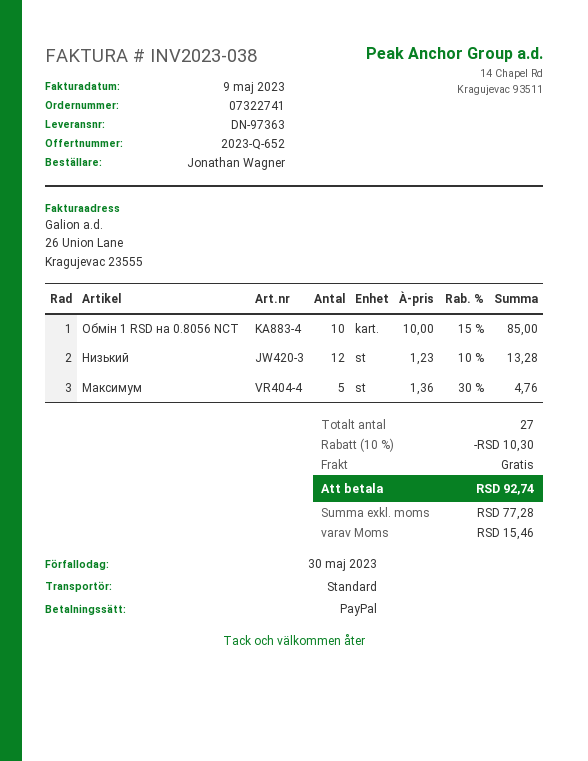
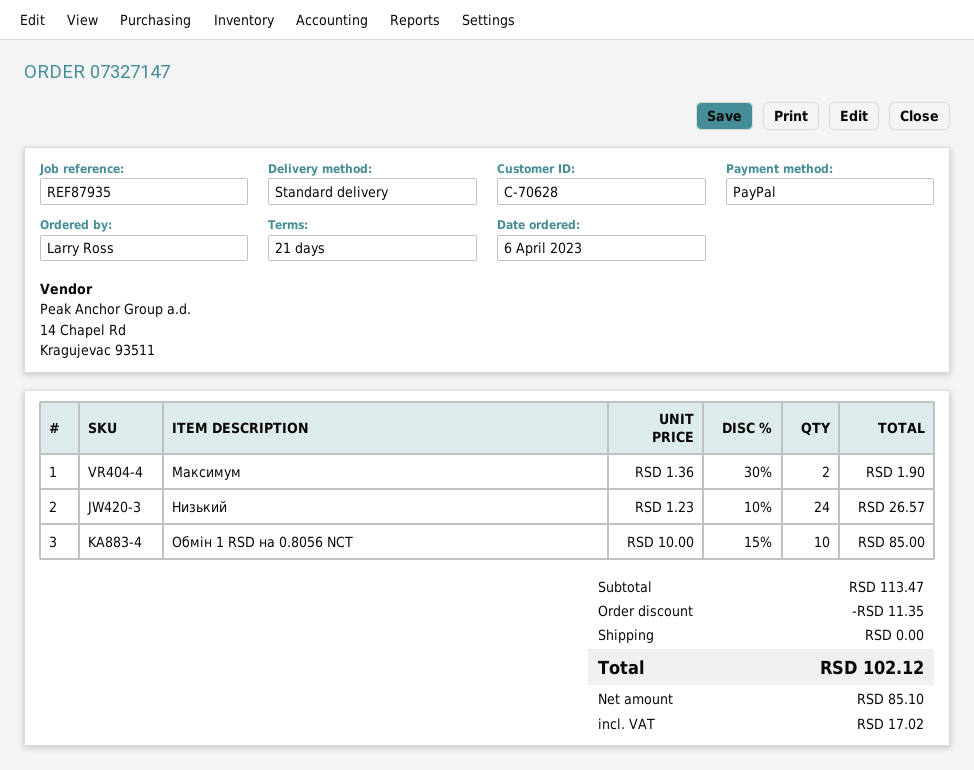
order number: 07322741 -> 07327147
ordered by: Jonathan Wagner -> Larry Ross
Низький: 12 x 1.23 - 10% = 13.28 -> 24 x 1.23 - 10% = 26.57
Максимум: 5 x 1.36 - 30% = 4.76 -> 2 x 1.36 - 30% = 1.90
discount: 10.30 -> 11.35
net: 77.28 -> 85.10
tax: 15.46 -> 17.02
total: 92.74 -> 102.12

